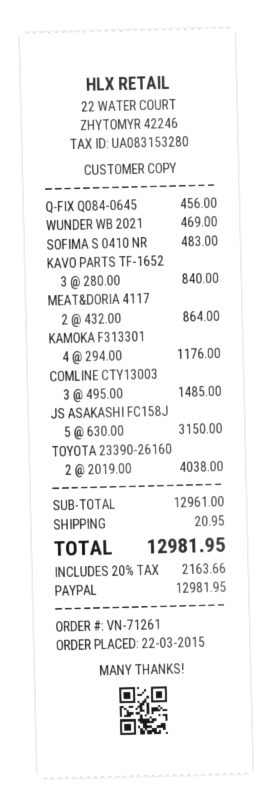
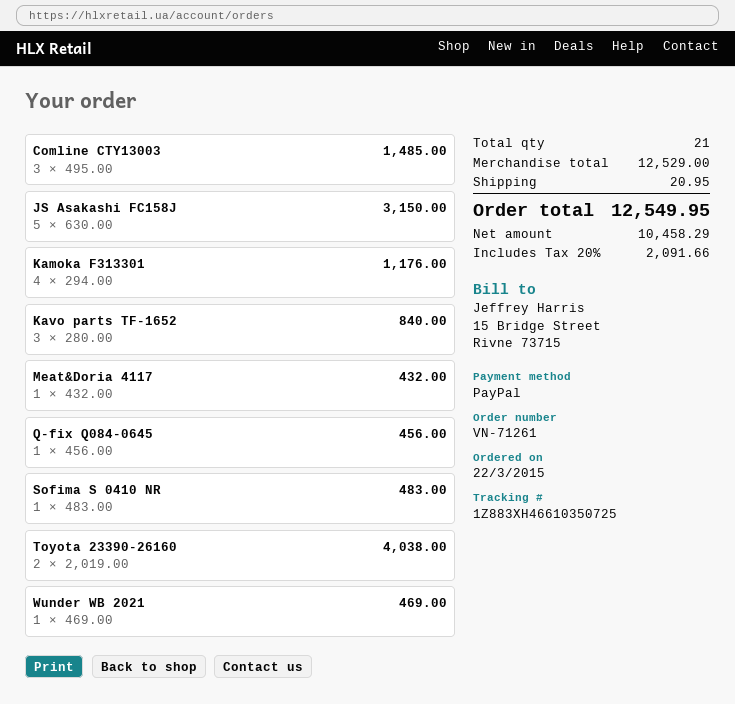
MEAT&DORIA 4117: 2 x 432.00 = 864.00 -> 1 x 432.00 = 432.00
subtotal: 12961.00 -> 12529.00
tax: 20% = 2163.66 -> 20% = 2091.66
total: 12981.95 -> 12549.95

